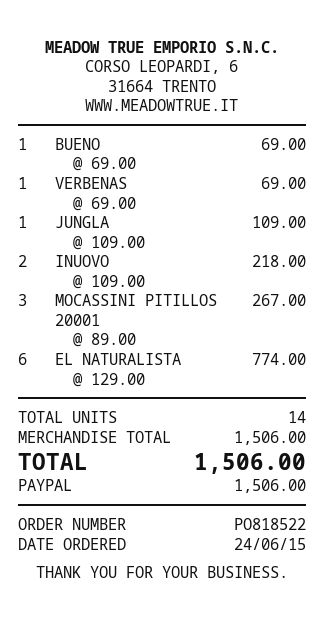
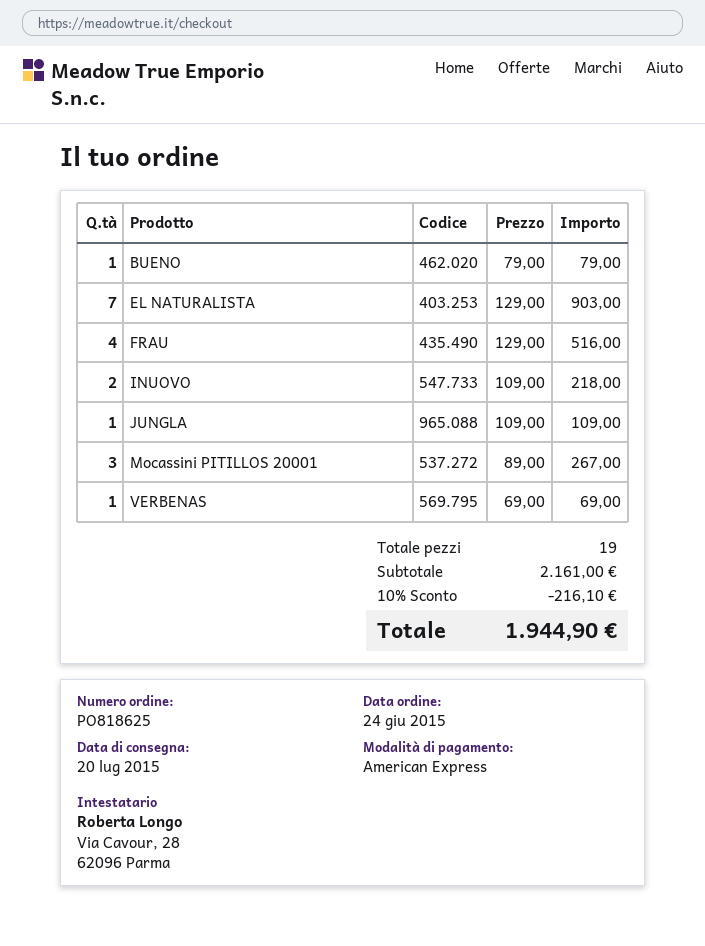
order number: PO818522 -> PO818625
payment method: PayPal -> American Express
BUENO: 1 x 69.00 = 69.00 -> 1 x 79.00 = 79.00
EL NATURALISTA: 6 x 129.00 = 774.00 -> 7 x 129.00 = 903.00
FRAU: none -> 4 x 129.00 = 516.00
total quantity: 14 -> 19
subtotal: 1506.00 -> 2161.00
discount: none -> 10% = 216.10
total: 1506.00 -> 1944.90

